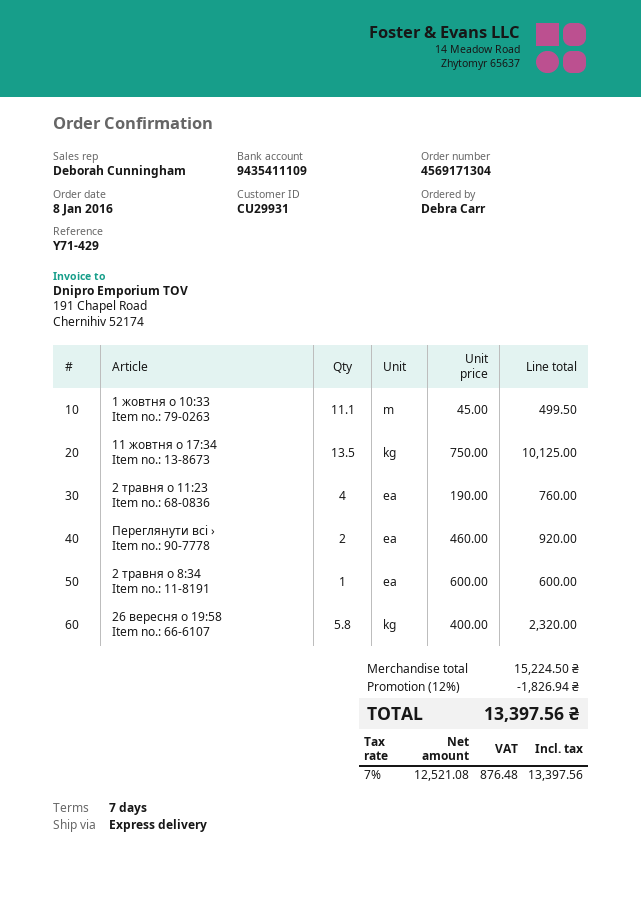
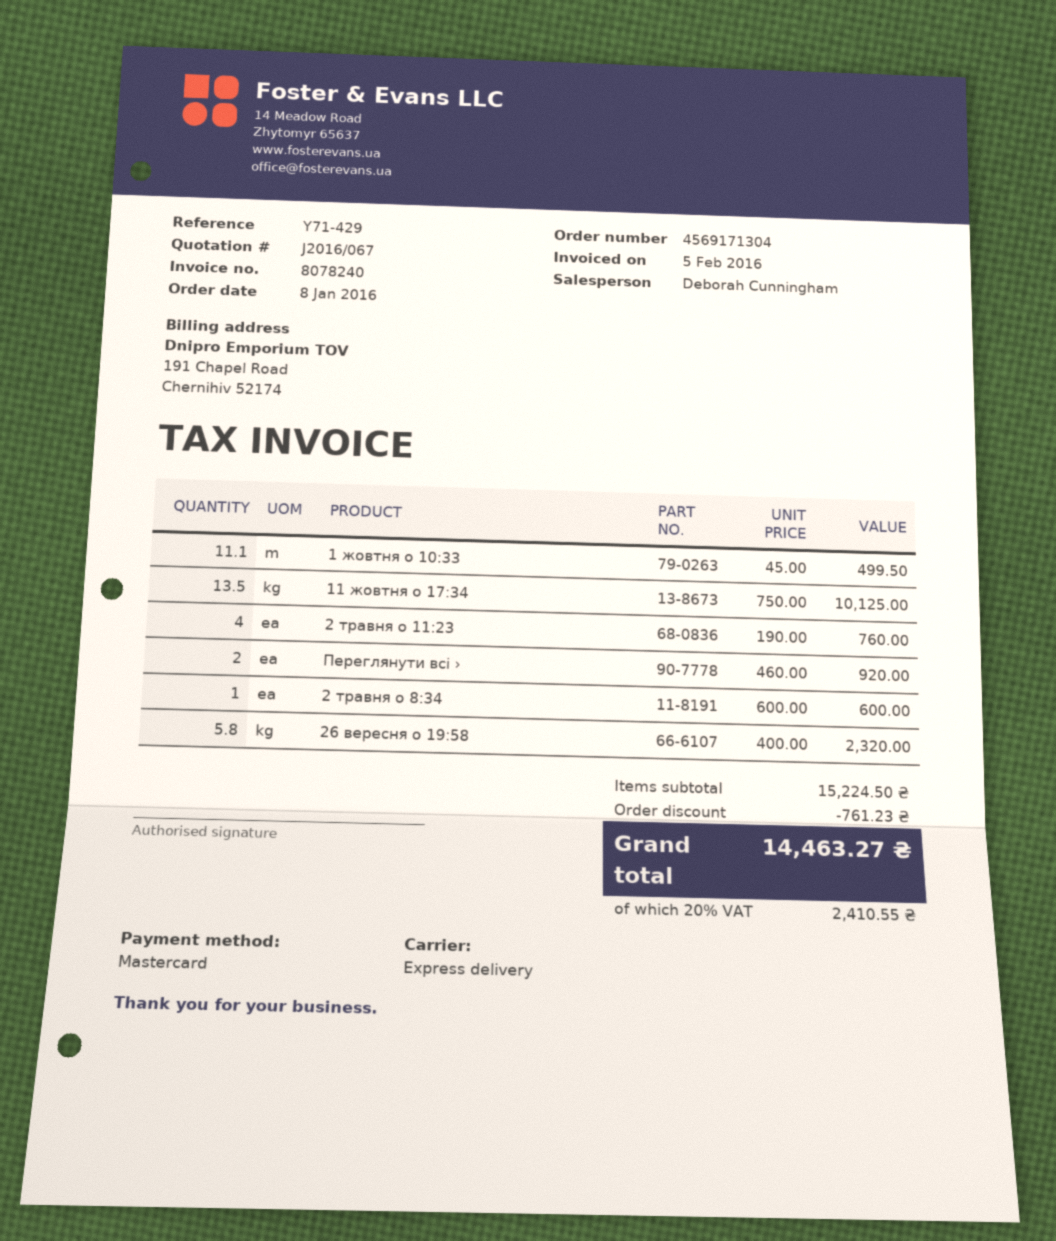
discount: 1826.94 -> 761.23
tax: 7% = 876.48 -> 20% = 2410.55
total: 13397.56 -> 14463.27

